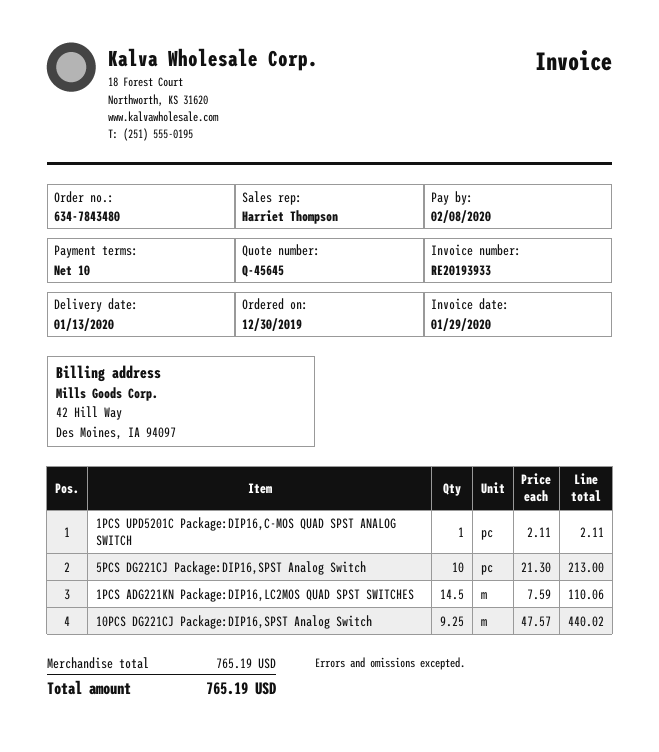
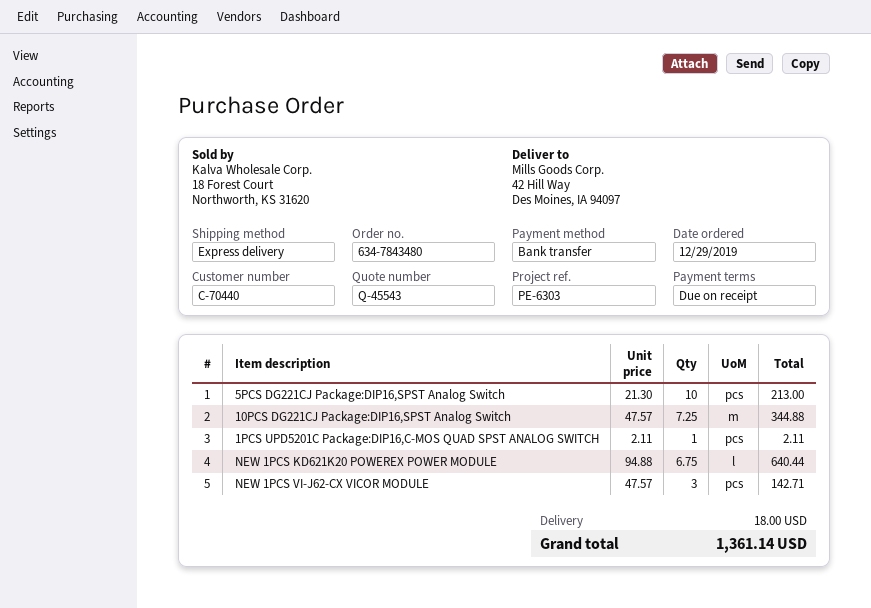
quote number: Q-45645 -> Q-45543
order date: 2019-12-30 -> 2019-12-29
payment terms: 10 days -> on receipt
1PCS ADG221KN Package:DIP16,LC2MOS QUAD SPST SWITCHES: 14.5 x 7.59 = 110.06 -> none
10PCS DG221CJ Package:DIP16,SPST Analog Switch: 9.25 x 47.57 = 440.02 -> 7.25 x 47.57 = 344.88
NEW 1PCS KD621K20 POWEREX POWER MODULE: none -> 6.75 x 94.88 = 640.44
NEW 1PCS VI-J62-CX VICOR MODULE: none -> 3 x 47.57 = 142.71
shipping: none -> 18.00
total: 765.19 -> 1361.14

